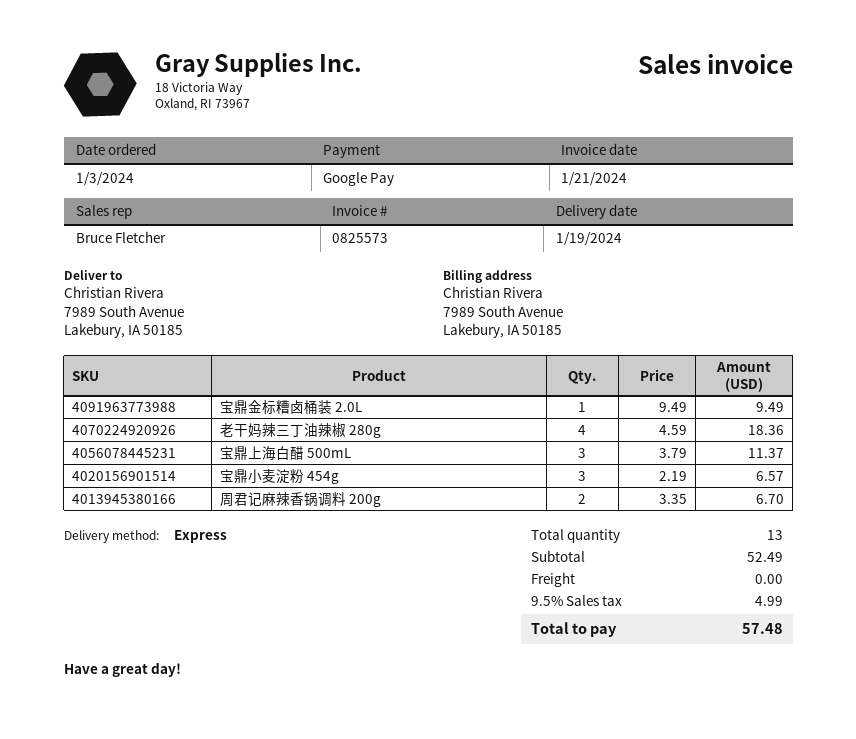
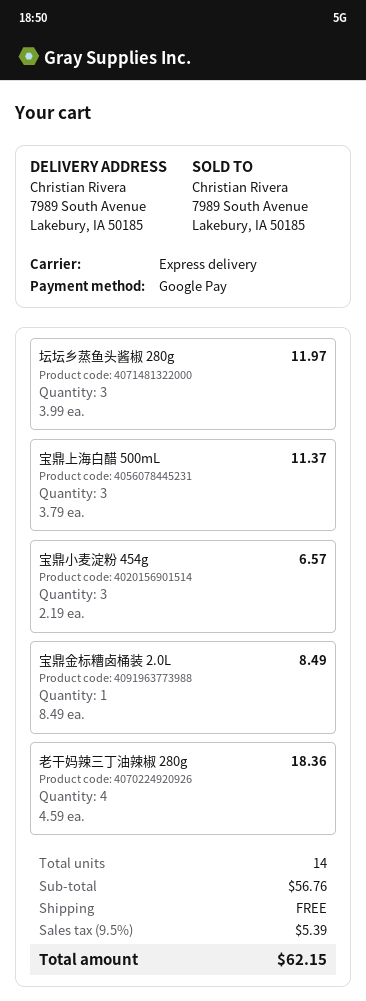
宝鼎金标糟卤桶装 2.0L: 1 x 9.49 = 9.49 -> 1 x 8.49 = 8.49
周君记麻辣香锅调料 200g: 2 x 3.35 = 6.70 -> none
坛坛乡蒸鱼头酱椒 280g: none -> 3 x 3.99 = 11.97
total quantity: 13 -> 14
subtotal: 52.49 -> 56.76
tax: 9.5% = 4.99 -> 9.5% = 5.39
total: 57.48 -> 62.15

